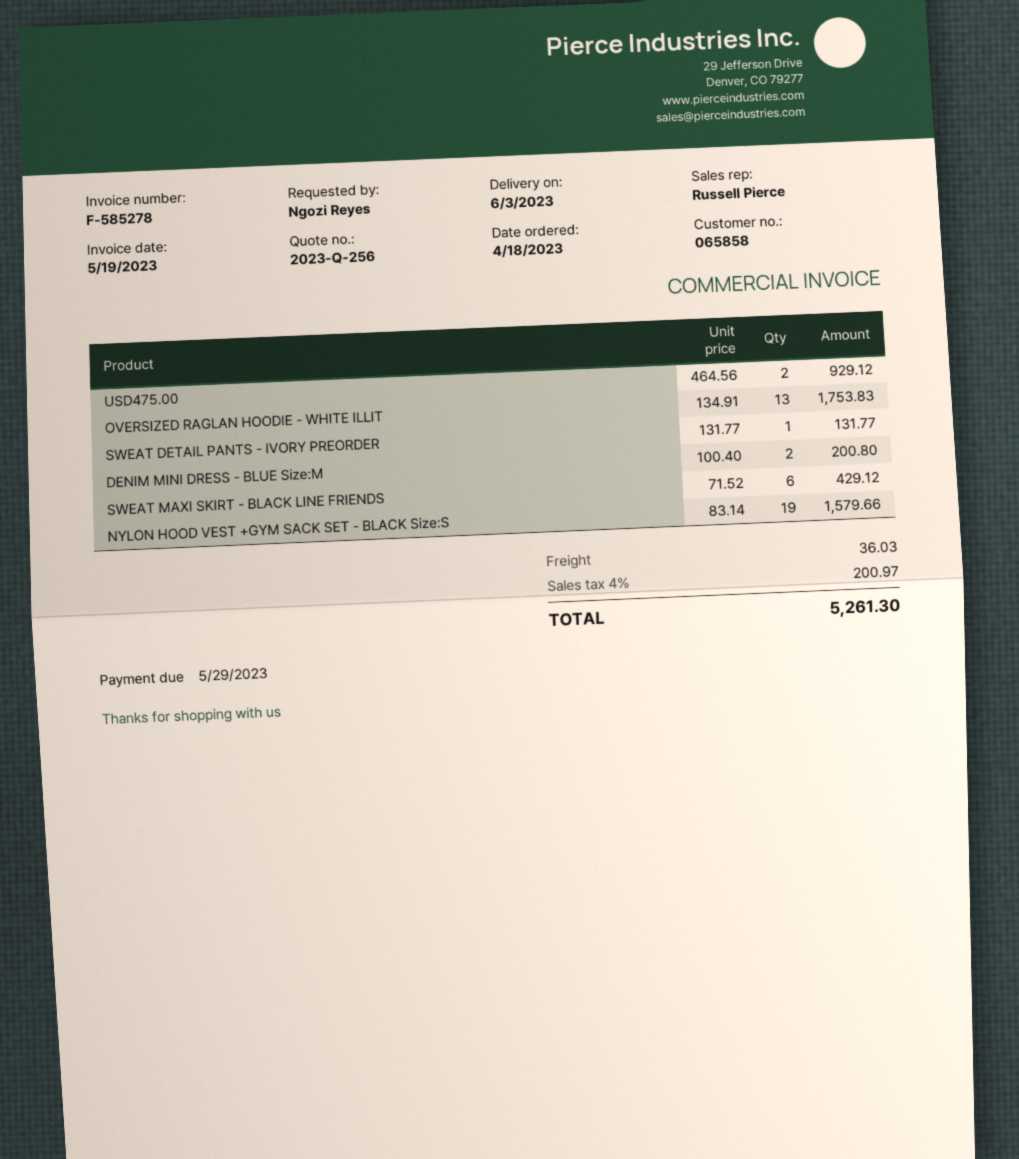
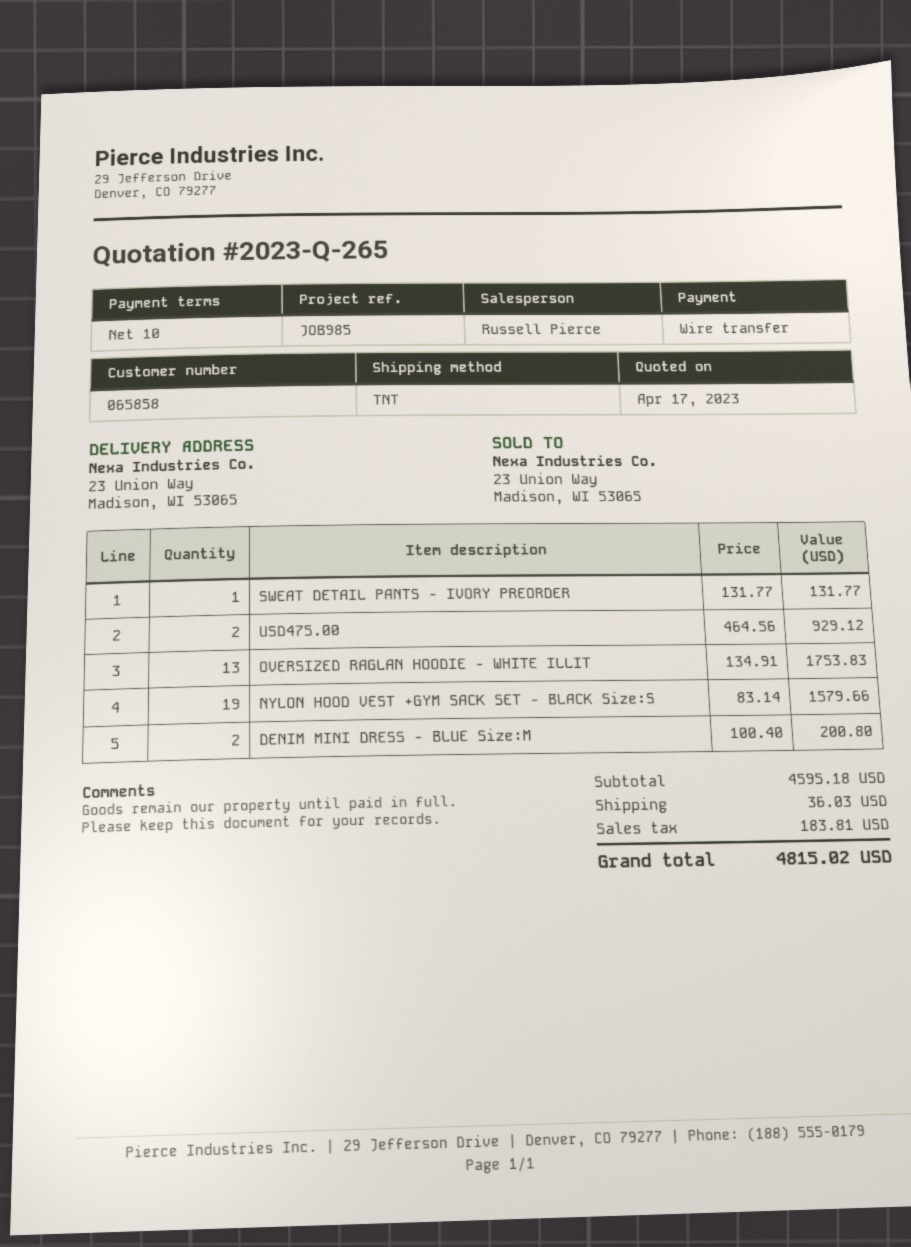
quote number: 2023-Q-256 -> 2023-Q-265
SWEAT MAXI SKIRT - BLACK LINE FRIENDS: 6 x 71.52 = 429.12 -> none
tax: 200.97 -> 183.81
total: 5261.30 -> 4815.02

